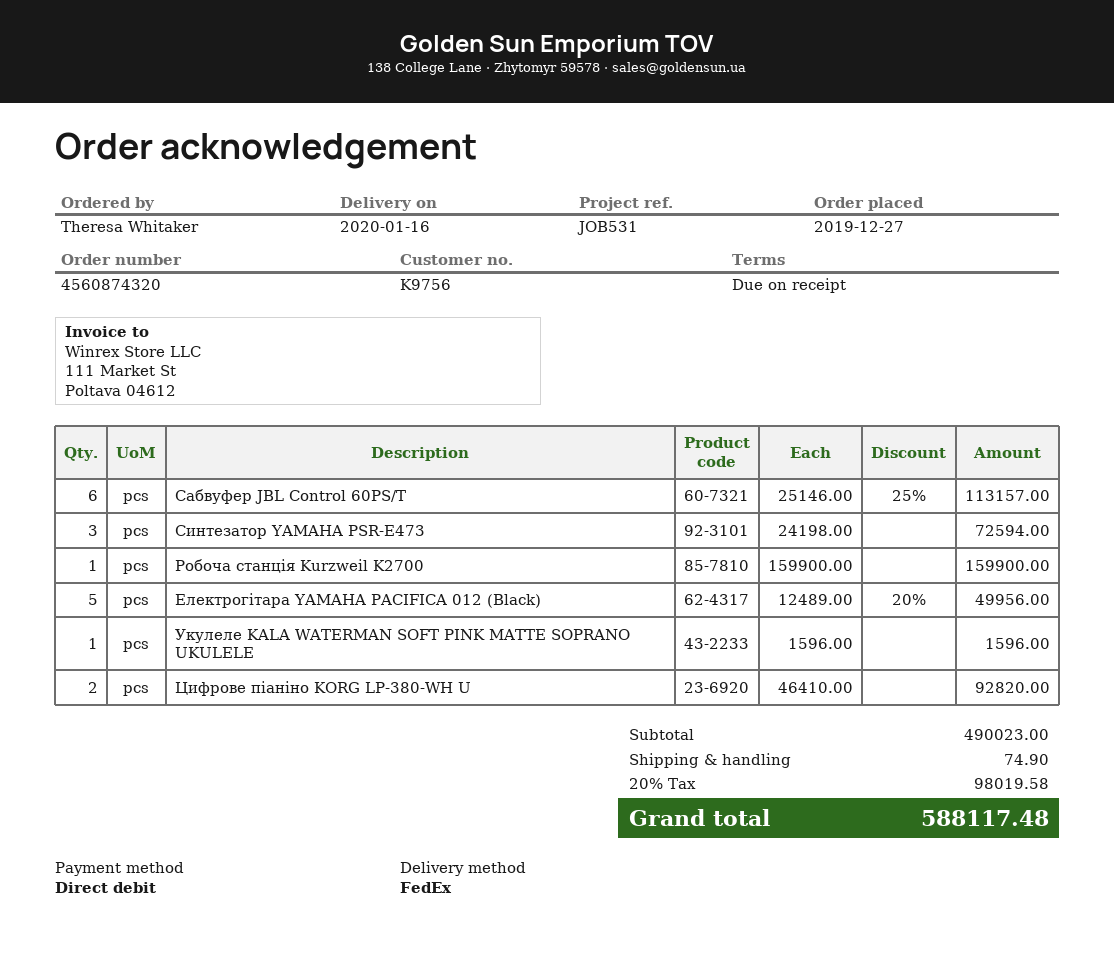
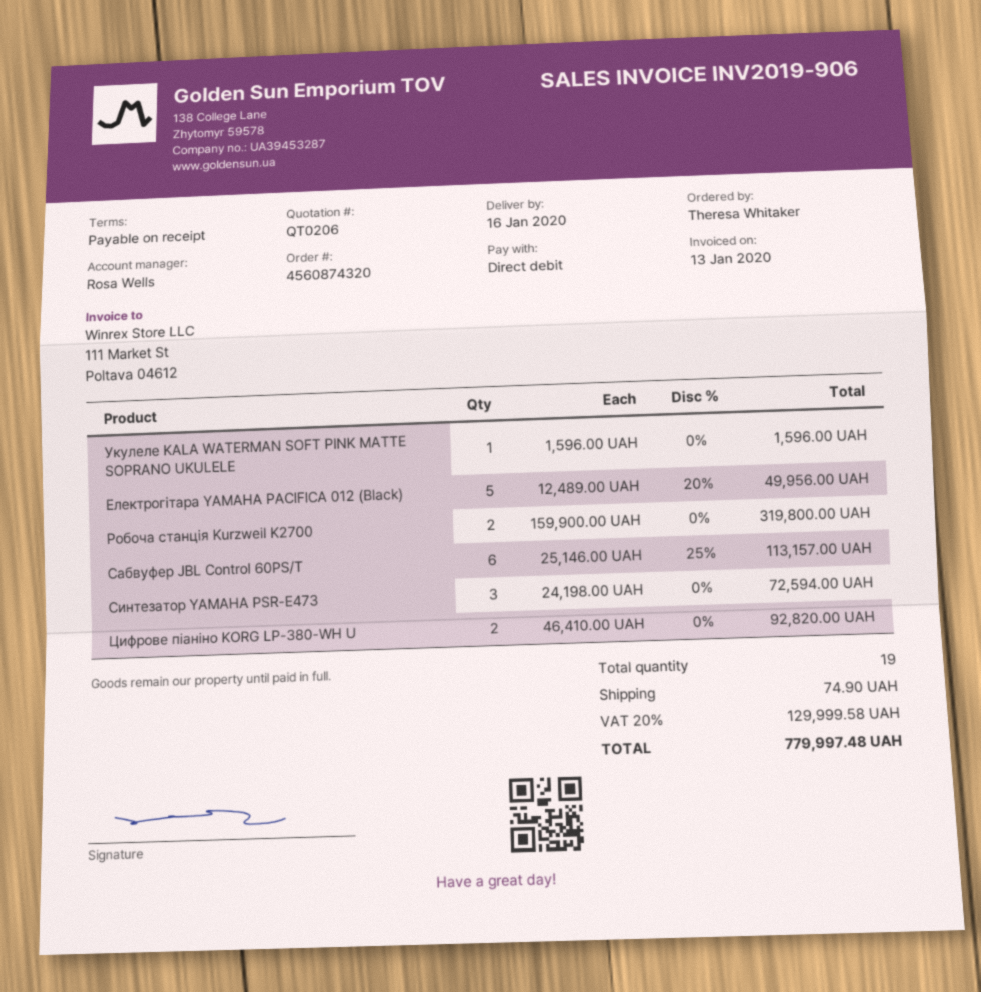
Робоча станція Kurzweil K2700: 1 x 159900.00 = 159900.00 -> 2 x 159900.00 = 319800.00
tax: 20% = 98019.58 -> 20% = 129999.58
total: 588117.48 -> 779997.48

